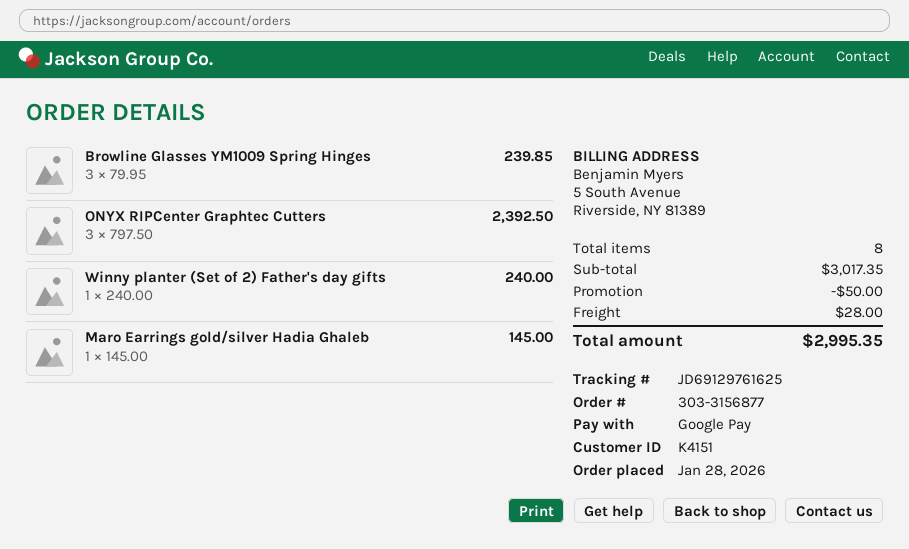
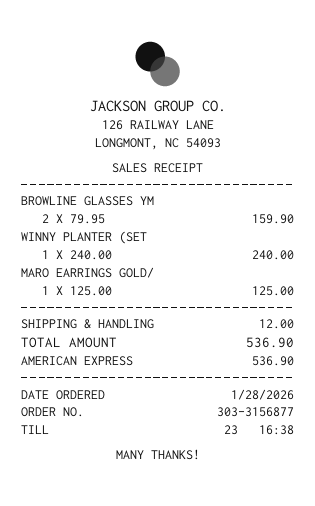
payment method: Google Pay -> American Express
Browline Glasses YM1009 Spring Hinges: 3 x 79.95 = 239.85 -> 2 x 79.95 = 159.90
ONYX RIPCenter Graphtec Cutters: 3 x 797.50 = 2392.50 -> none
Maro Earrings gold/silver Hadia Ghaleb: 1 x 145.00 = 145.00 -> 1 x 125.00 = 125.00
discount: 50.00 -> none
shipping: 28.00 -> 12.00
total: 2995.35 -> 536.90

